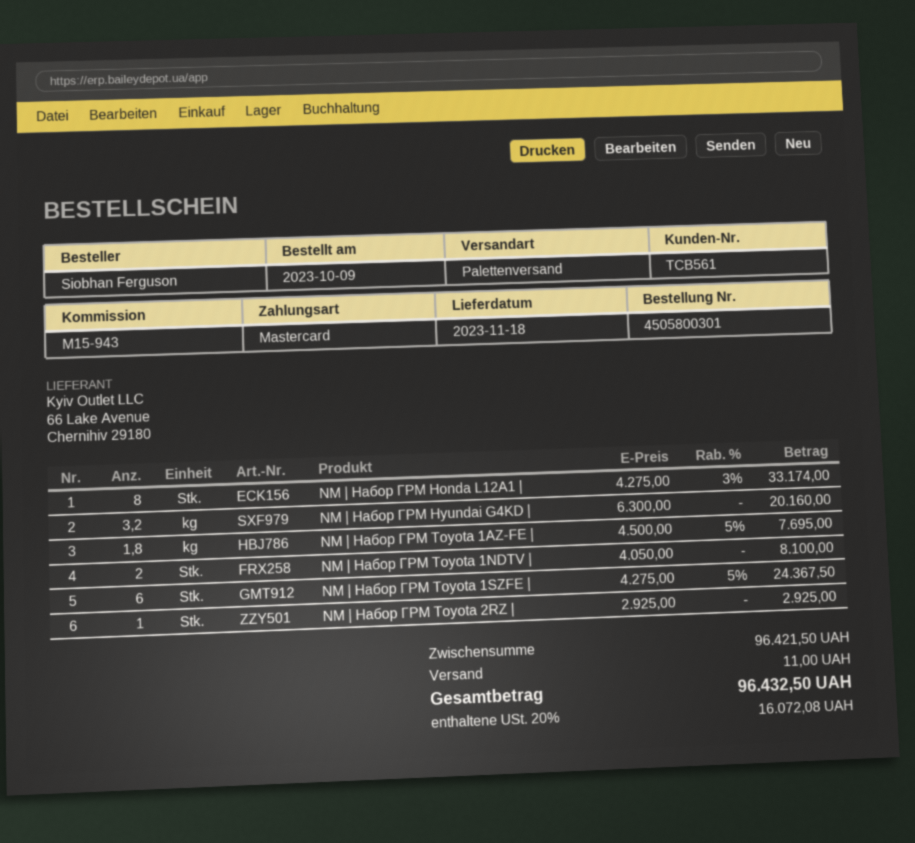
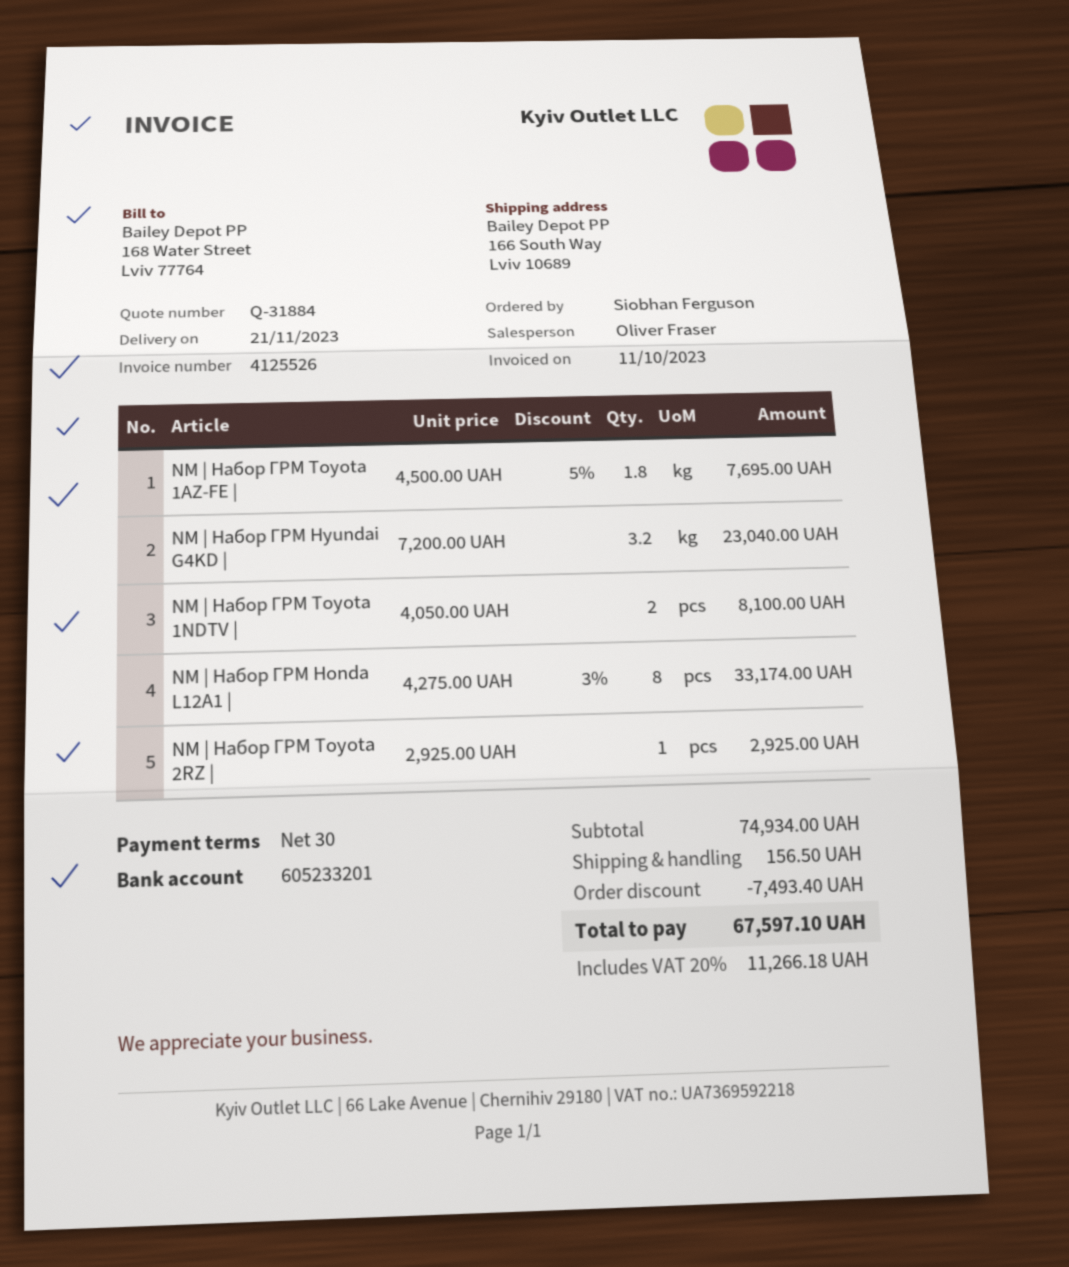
delivery date: 2023-11-18 -> 2023-11-21
NM | Набор ГРМ Hyundai G4KD |: 3.2 x 6300.00 = 20160.00 -> 3.2 x 7200.00 = 23040.00
NM | Набор ГРМ Toyota 1SZFE |: 6 x 4275.00 - 5% = 24367.50 -> none
subtotal: 96421.50 -> 74934.00
discount: none -> 7493.40
shipping: 11.00 -> 156.50
tax: 20% = 16072.08 -> 20% = 11266.18
total: 96432.50 -> 67597.10

